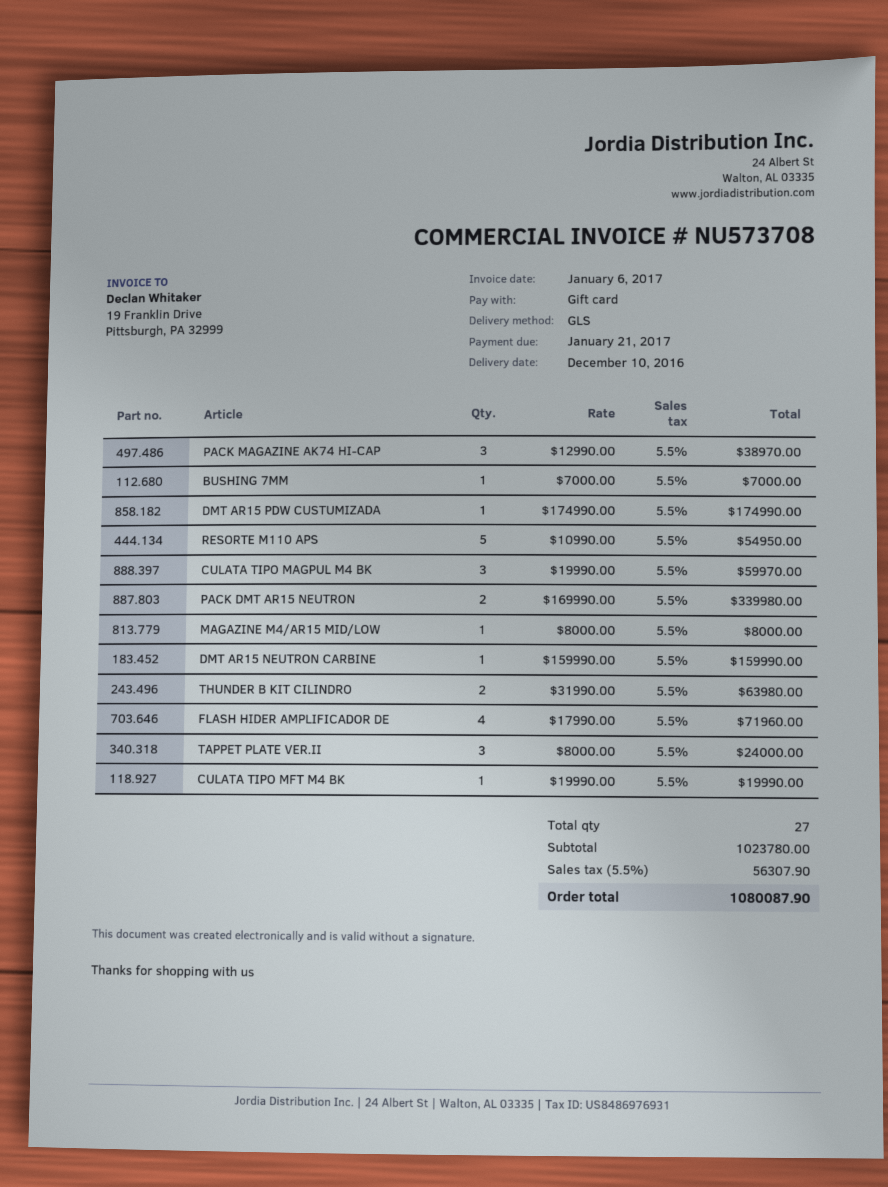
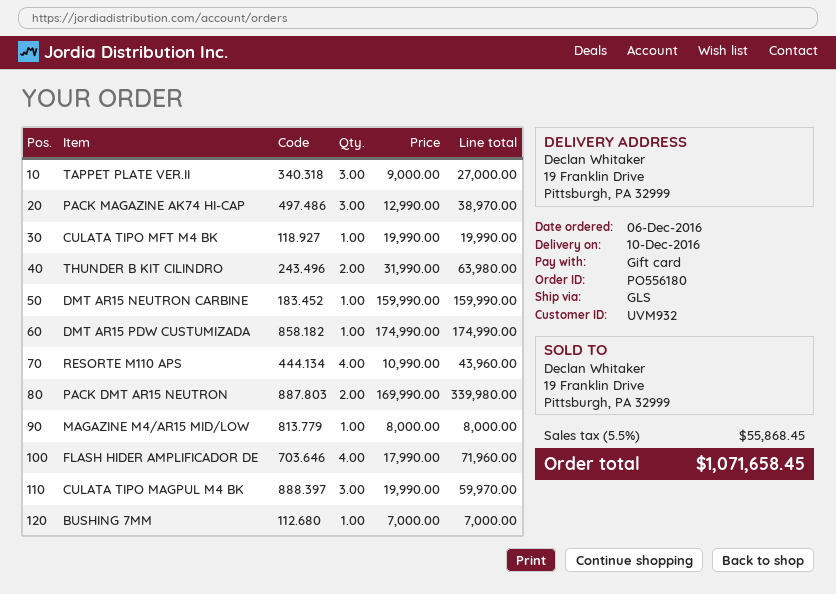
RESORTE M110 APS: 5 x 10990.00 = 54950.00 -> 4 x 10990.00 = 43960.00
TAPPET PLATE VER.II: 3 x 8000.00 = 24000.00 -> 3 x 9000.00 = 27000.00
tax: 5.5% = 56307.90 -> 5.5% = 55868.45
total: 1080087.90 -> 1071658.45

